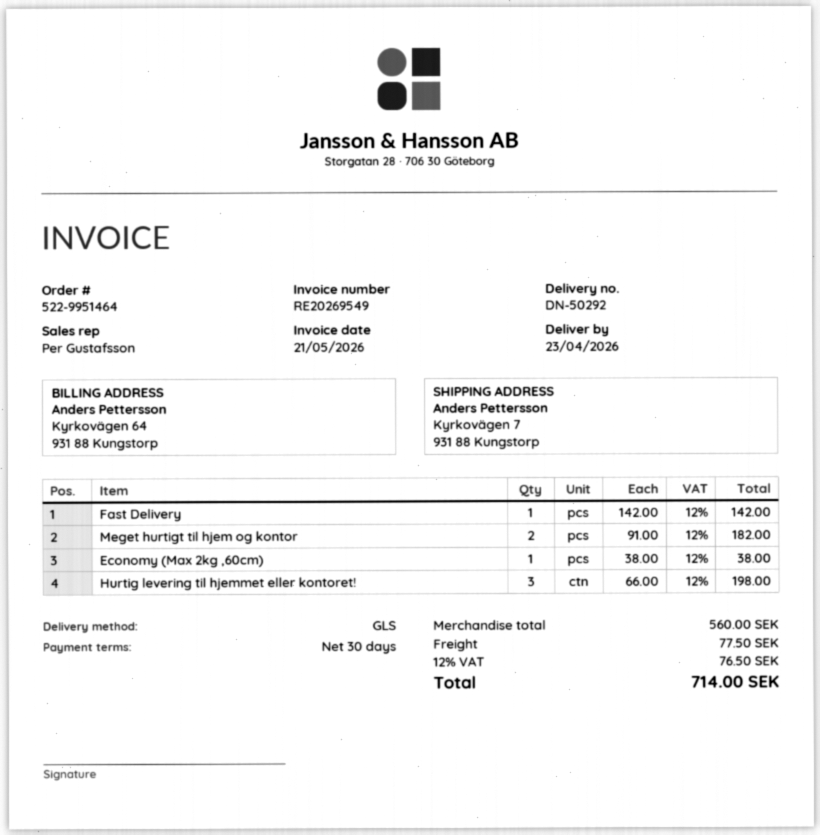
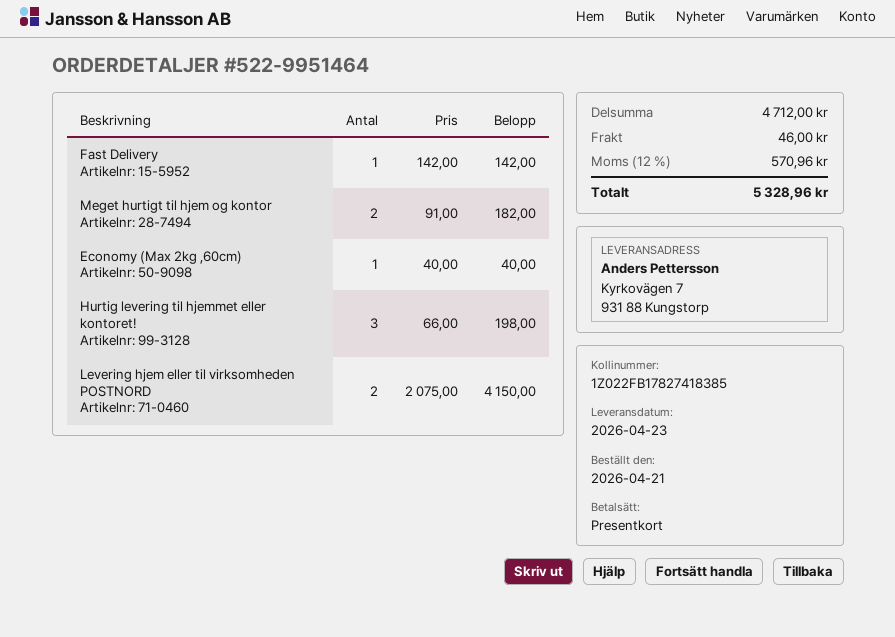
Economy (Max 2kg ,60cm): 1 x 38.00 = 38.00 -> 1 x 40.00 = 40.00
Levering hjem eller til virksomheden POSTNORD: none -> 2 x 2075.00 = 4150.00
subtotal: 560.00 -> 4712.00
shipping: 77.50 -> 46.00
tax: 12% = 76.50 -> 12% = 570.96
total: 714.00 -> 5328.96

